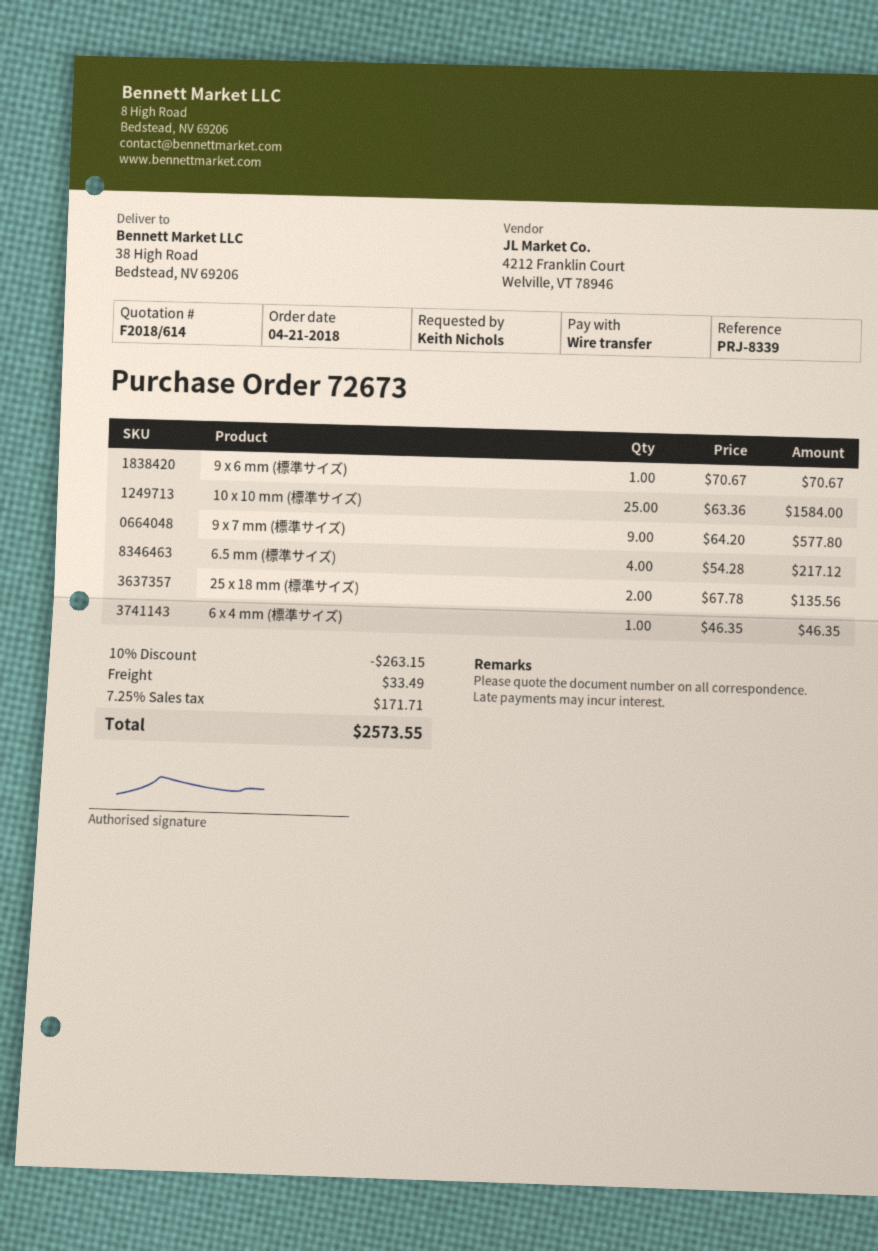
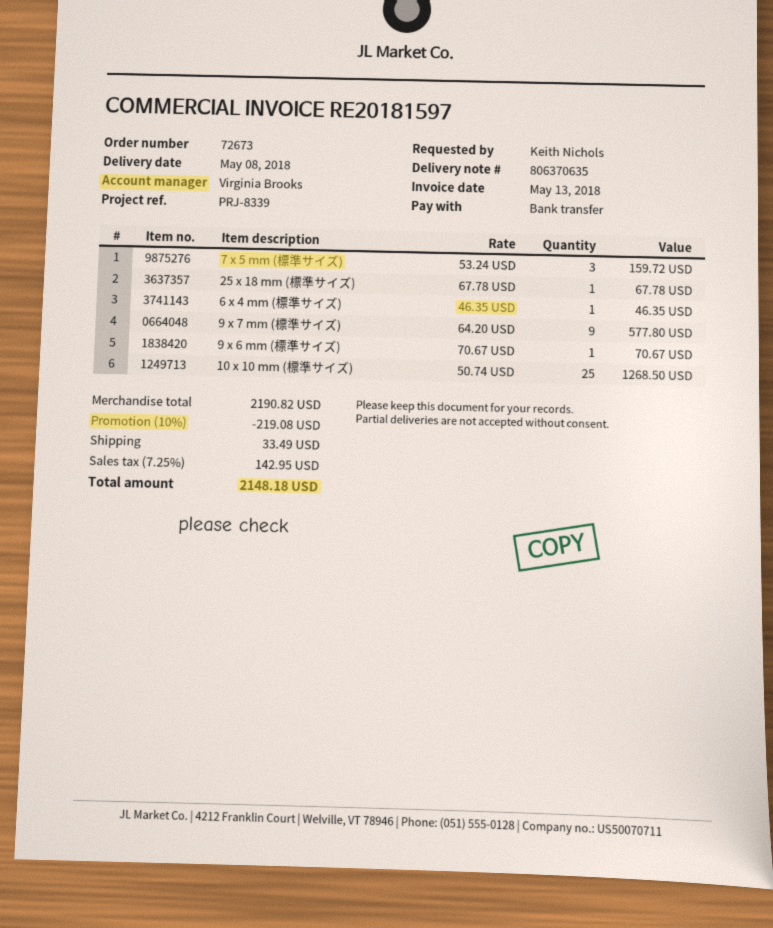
10 x 10 mm (標準サイズ): 25 x 63.36 = 1584.00 -> 25 x 50.74 = 1268.50
6.5 mm (標準サイズ): 4 x 54.28 = 217.12 -> none
25 x 18 mm (標準サイズ): 2 x 67.78 = 135.56 -> 1 x 67.78 = 67.78
7 x 5 mm (標準サイズ): none -> 3 x 53.24 = 159.72
discount: 10% = 263.15 -> 10% = 219.08
tax: 7.25% = 171.71 -> 7.25% = 142.95
total: 2573.55 -> 2148.18

